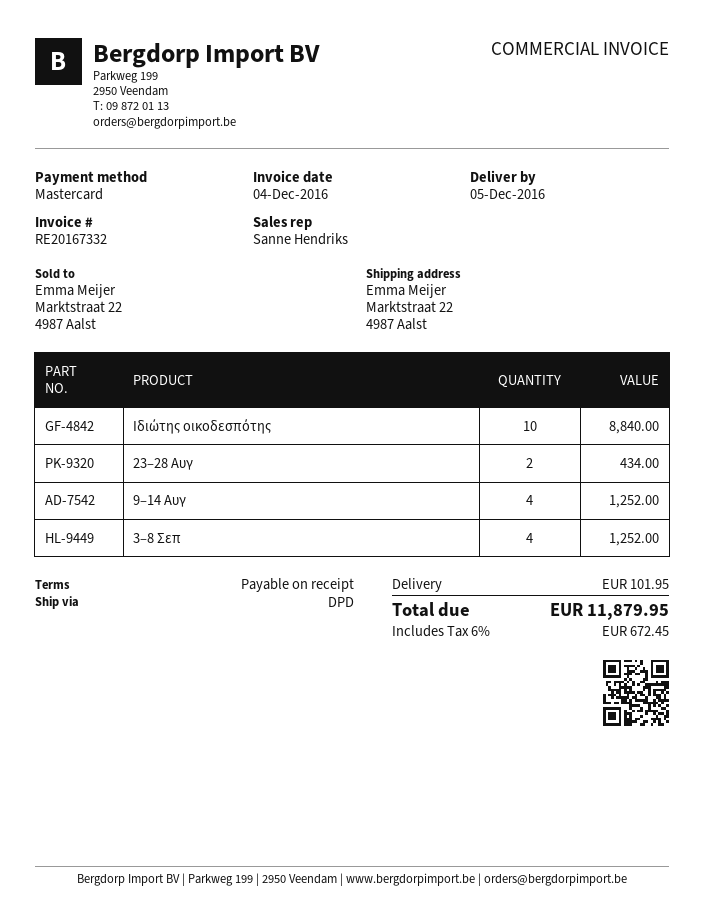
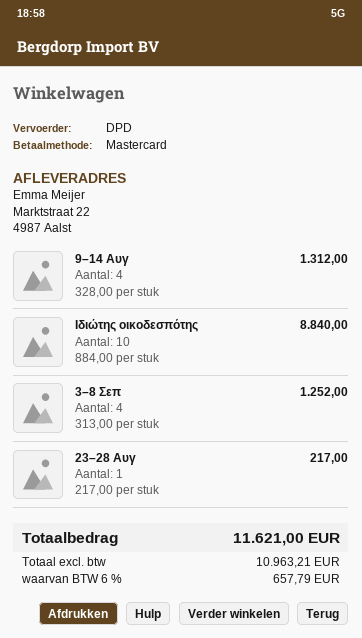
23–28 Αυγ: 2 for 434.00 -> 1 for 217.00
9–14 Αυγ: 4 for 1252.00 -> 4 for 1312.00
shipping: 101.95 -> none
tax: 6% = 672.45 -> 6% = 657.79
total: 11879.95 -> 11621.00

